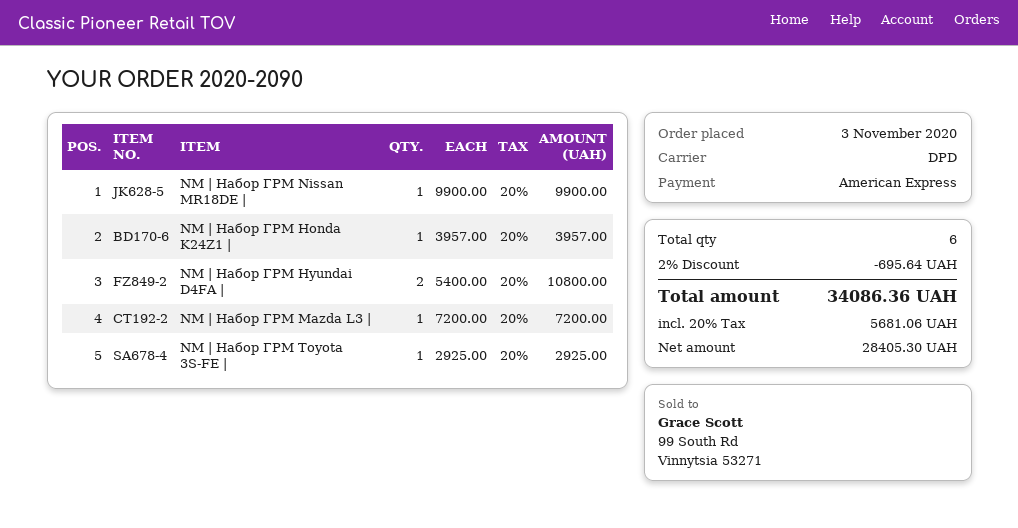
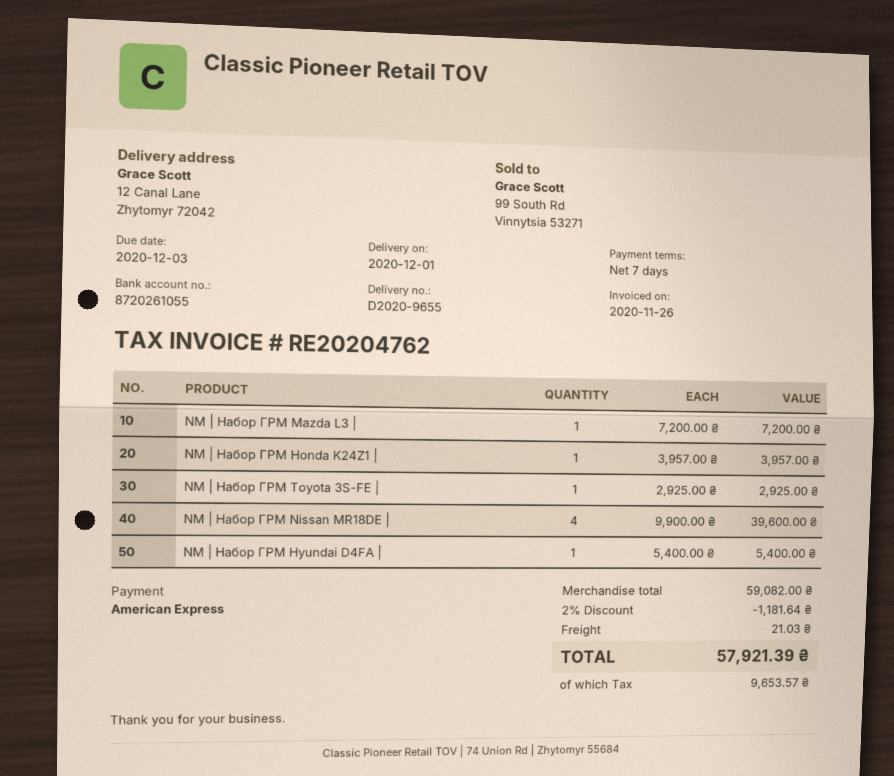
NM | Набор ГРМ Nissan MR18DE |: 1 x 9900.00 = 9900.00 -> 4 x 9900.00 = 39600.00
NM | Набор ГРМ Hyundai D4FA |: 2 x 5400.00 = 10800.00 -> 1 x 5400.00 = 5400.00
discount: 2% = 695.64 -> 2% = 1181.64
shipping: none -> 21.03
tax: 5681.06 -> 9653.57
total: 34086.36 -> 57921.39

